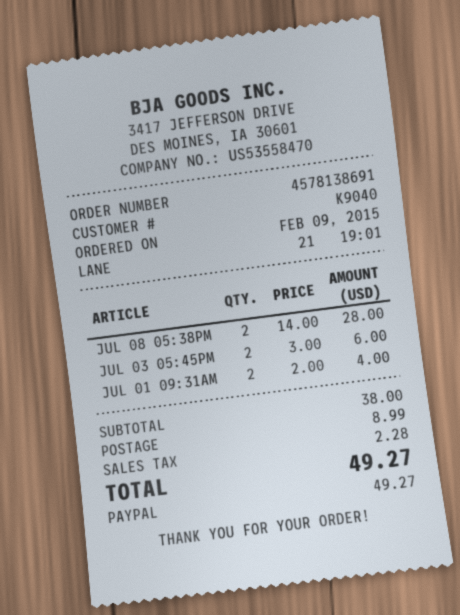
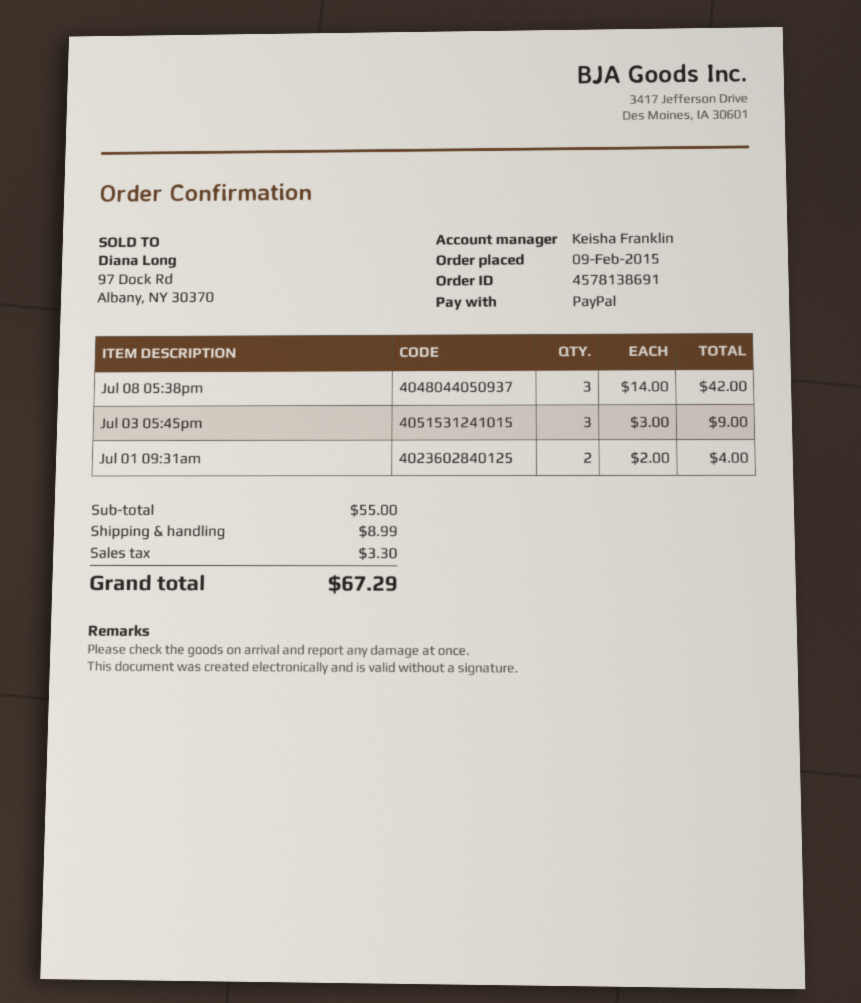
JUL 08 05:38PM: 2 x 14.00 = 28.00 -> 3 x 14.00 = 42.00
JUL 03 05:45PM: 2 x 3.00 = 6.00 -> 3 x 3.00 = 9.00
subtotal: 38.00 -> 55.00
tax: 2.28 -> 3.30
total: 49.27 -> 67.29

